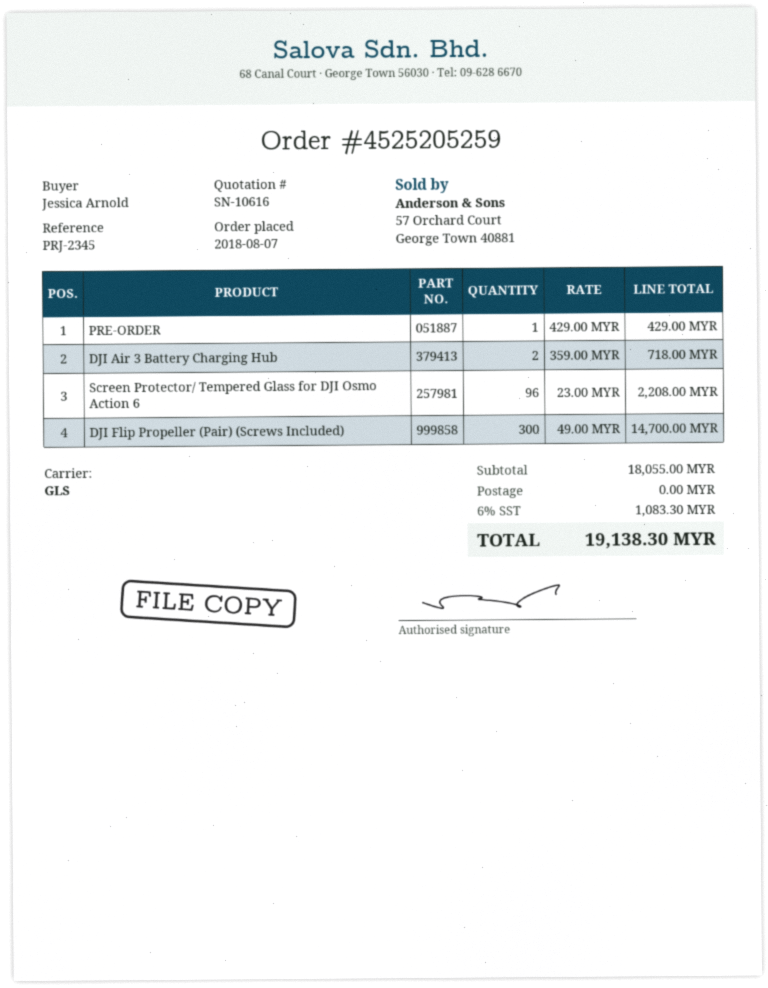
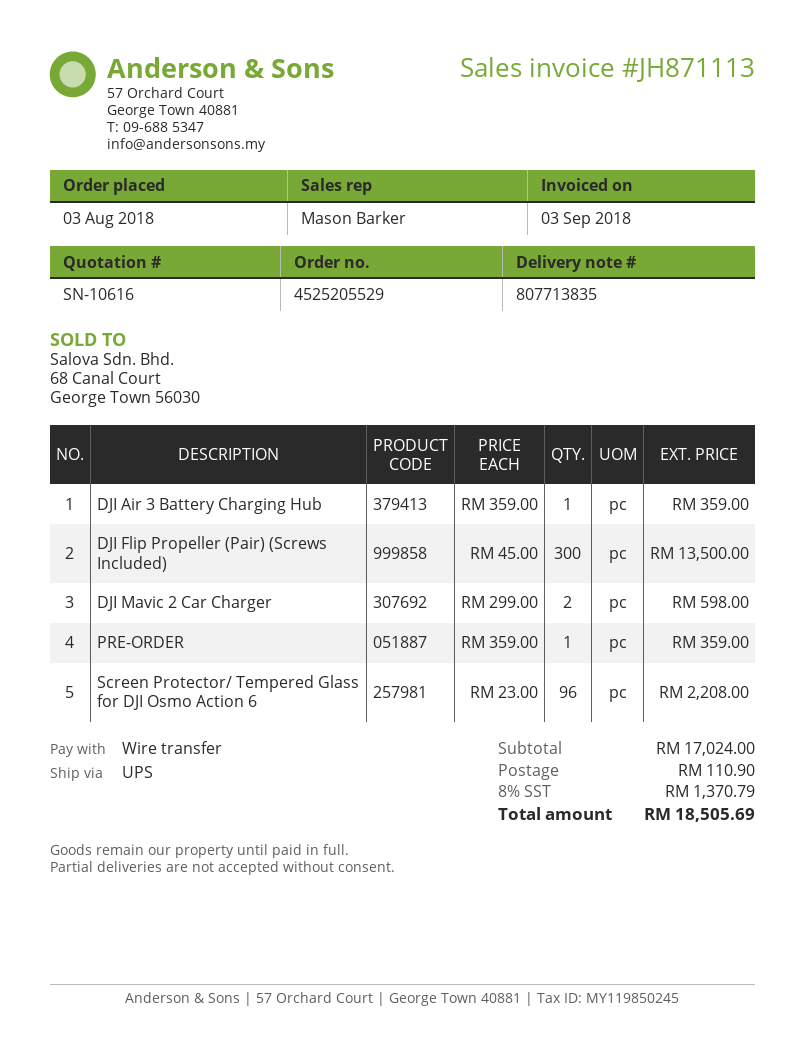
order number: 4525205259 -> 4525205529
order date: 2018-08-07 -> 2018-08-03
shipping method: GLS -> UPS
PRE-ORDER: 1 x 429.00 = 429.00 -> 1 x 359.00 = 359.00
DJI Air 3 Battery Charging Hub: 2 x 359.00 = 718.00 -> 1 x 359.00 = 359.00
DJI Flip Propeller (Pair) (Screws Included): 300 x 49.00 = 14700.00 -> 300 x 45.00 = 13500.00
DJI Mavic 2 Car Charger: none -> 2 x 299.00 = 598.00
subtotal: 18055.00 -> 17024.00
shipping: 0.00 -> 110.90
tax: 6% = 1083.30 -> 8% = 1370.79
total: 19138.30 -> 18505.69

